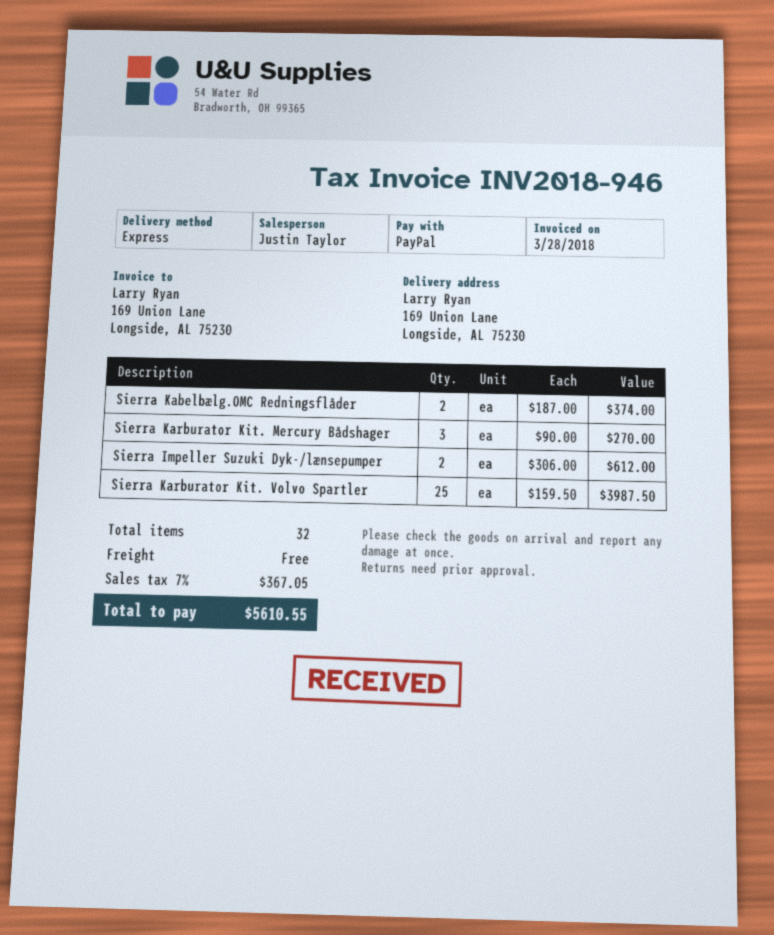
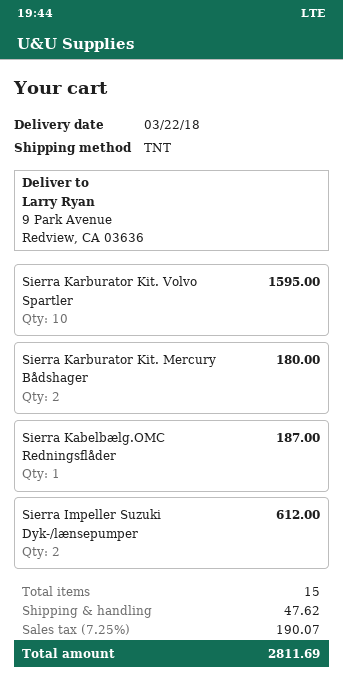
shipping method: express -> TNT
ship to: 169 Union Lane, Longside, AL 75230 -> 9 Park Avenue, Redview, CA 03636
Sierra Kabelbælg.OMC Redningsflåder: 2 for 374.00 -> 1 for 187.00
Sierra Karburator Kit. Mercury Bådshager: 3 for 270.00 -> 2 for 180.00
Sierra Karburator Kit. Volvo Spartler: 25 for 3987.50 -> 10 for 1595.00
total quantity: 32 -> 15
shipping: 0.00 -> 47.62
tax: 7% = 367.05 -> 7.25% = 190.07
total: 5610.55 -> 2811.69

